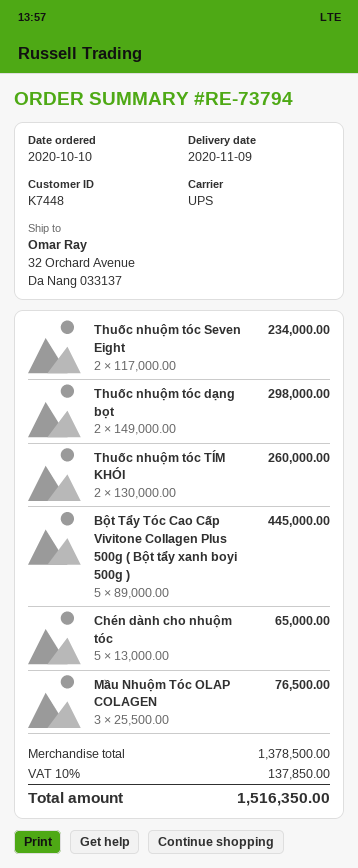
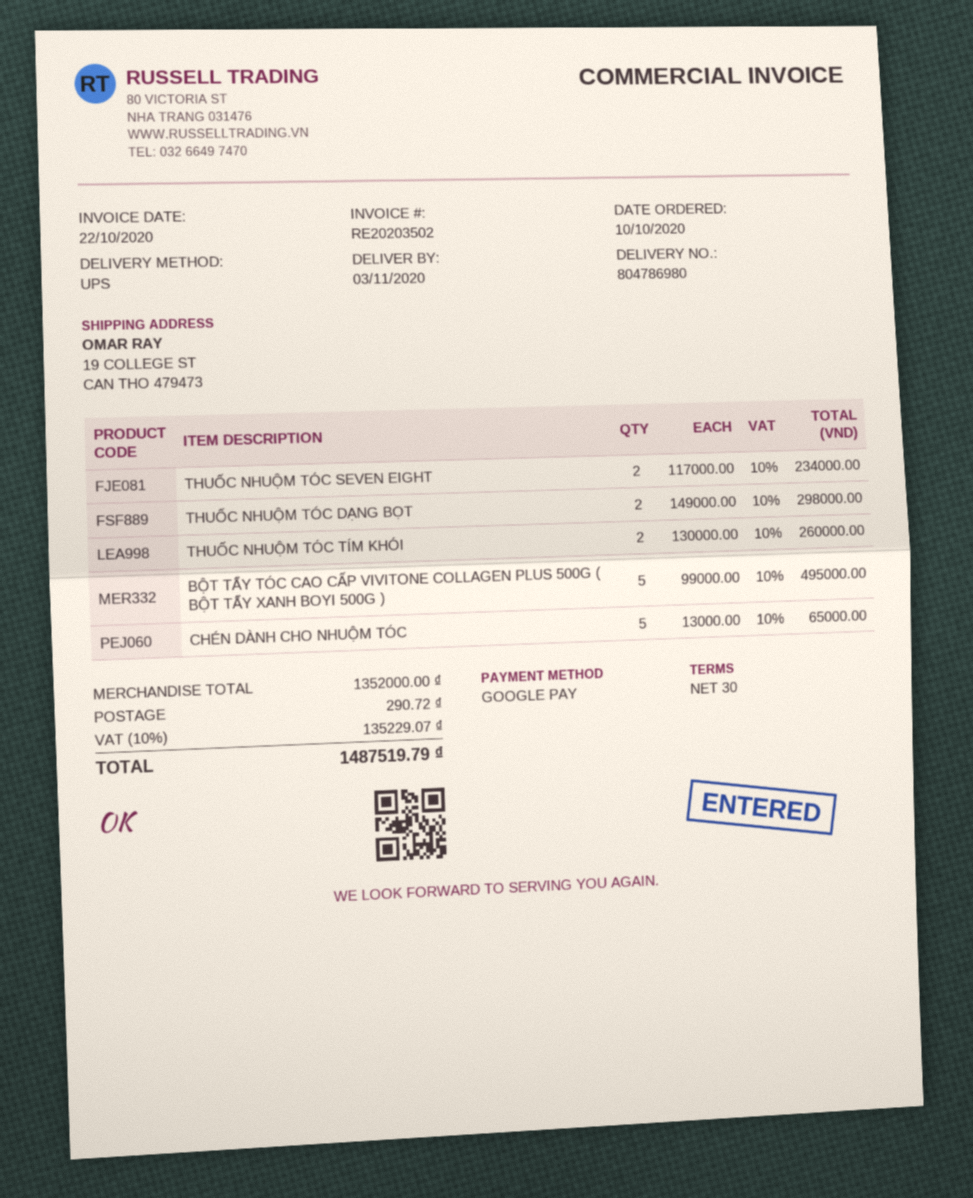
delivery date: 2020-11-09 -> 2020-11-03
ship to: 32 Orchard Avenue, Da Nang 033137 -> 19 COLLEGE ST, CAN THO 479473
Bột Tẩy Tóc Cao Cấp Vivitone Collagen Plus 500g ( Bột tẩy xanh boyi 500g ): 5 x 89000.00 = 445000.00 -> 5 x 99000.00 = 495000.00
Mầu Nhuộm Tóc OLAP COLAGEN: 3 x 25500.00 = 76500.00 -> none
subtotal: 1378500.00 -> 1352000.00
shipping: none -> 290.72
tax: 10% = 137850.00 -> 10% = 135229.07
total: 1516350.00 -> 1487519.79

